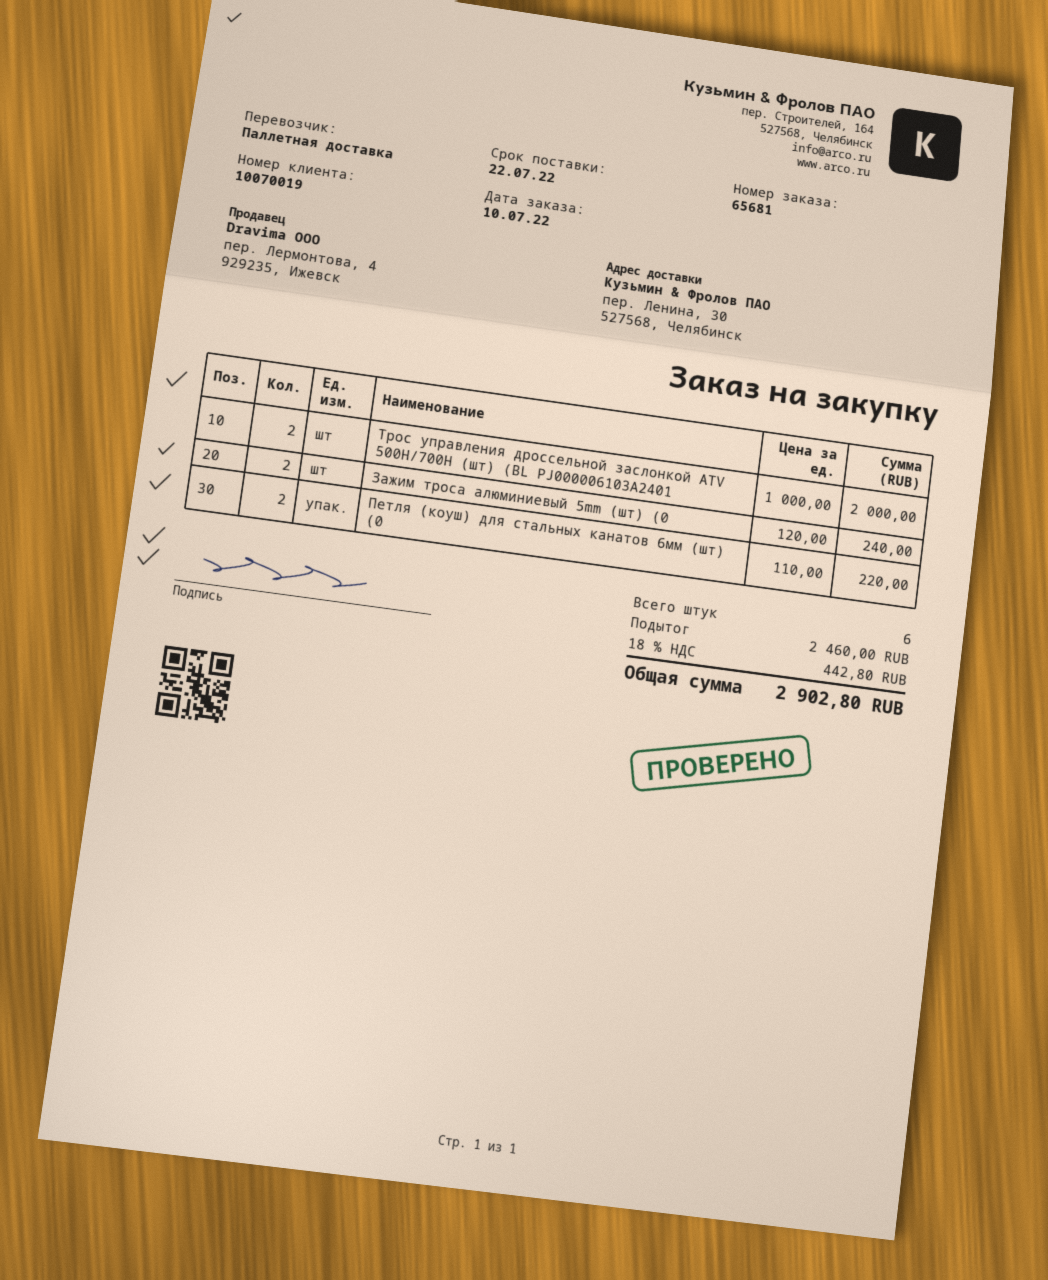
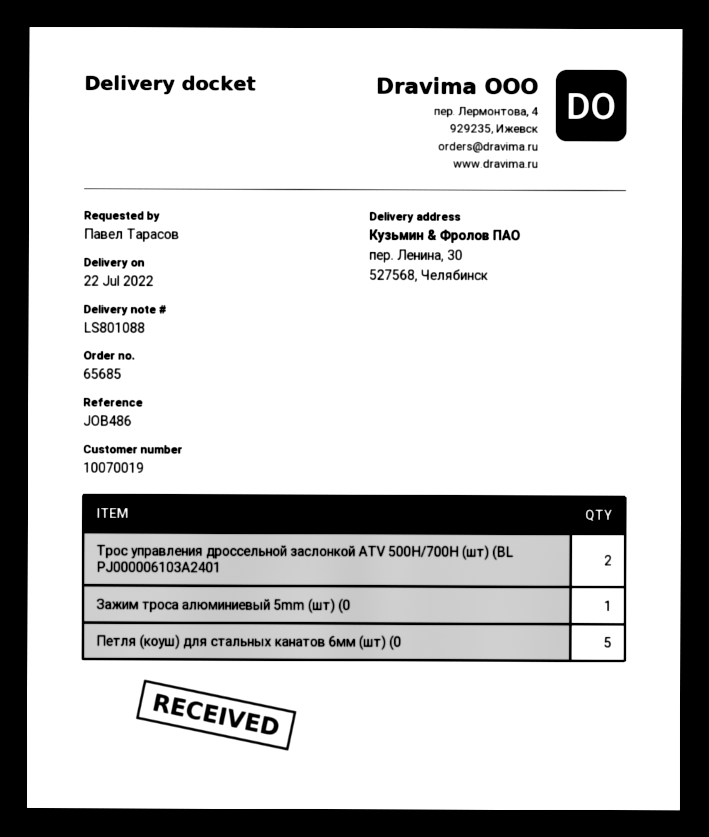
order number: 65681 -> 65685
Зажим троса алюминиевый 5mm (шт) (0: 2 -> 1
Петля (коуш) для стальных канатов 6мм (шт) (0: 2 -> 5

